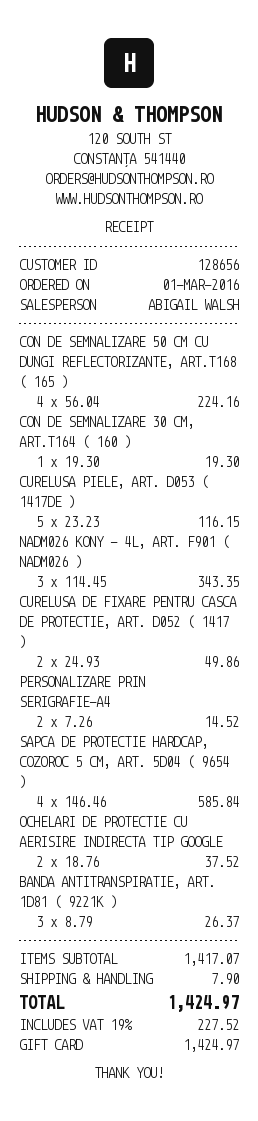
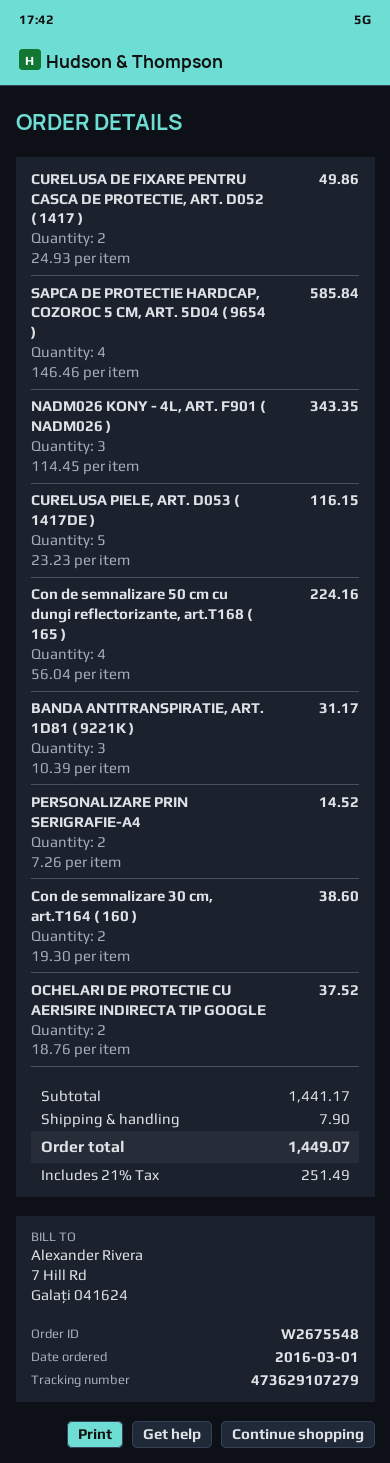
CON DE SEMNALIZARE 30 CM, ART.T164 ( 160 ): 1 x 19.30 = 19.30 -> 2 x 19.30 = 38.60
BANDA ANTITRANSPIRATIE, ART. 1D81 ( 9221K ): 3 x 8.79 = 26.37 -> 3 x 10.39 = 31.17
subtotal: 1417.07 -> 1441.17
tax: 19% = 227.52 -> 21% = 251.49
total: 1424.97 -> 1449.07

